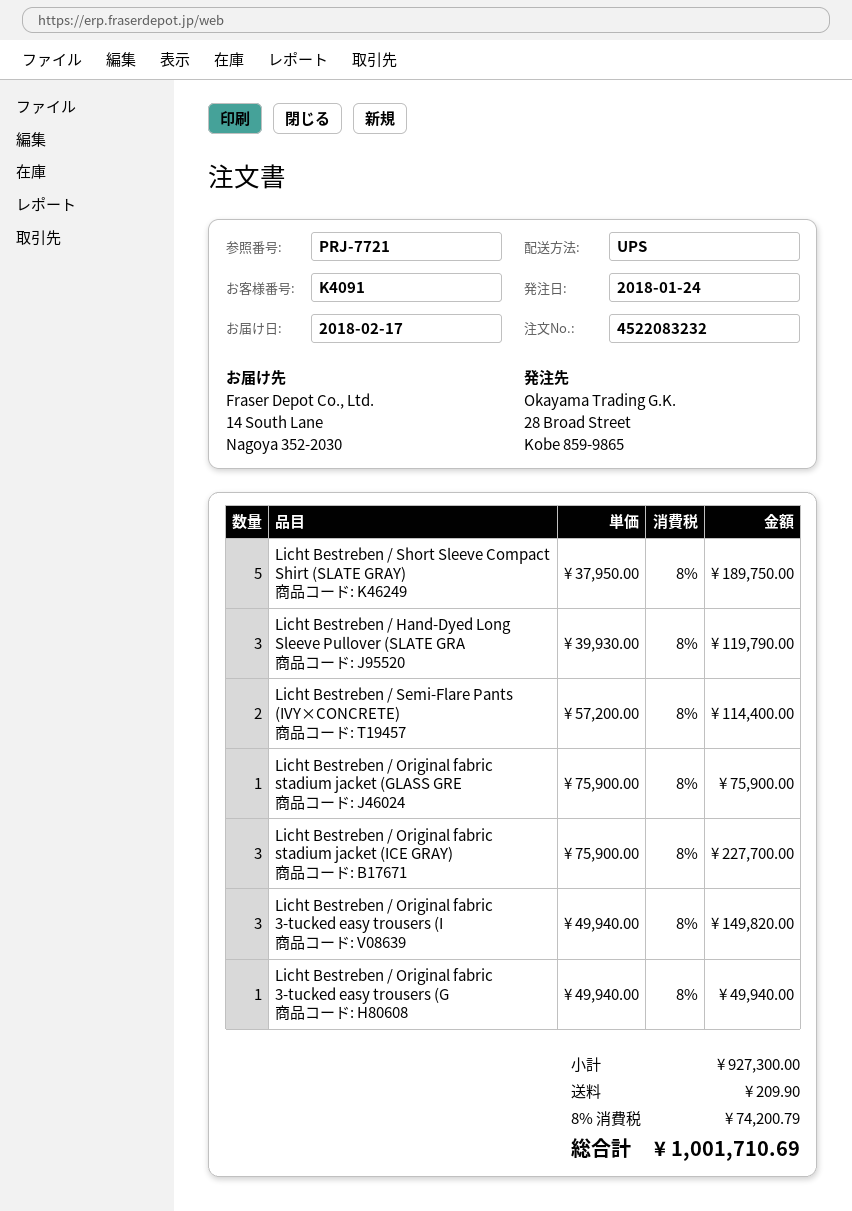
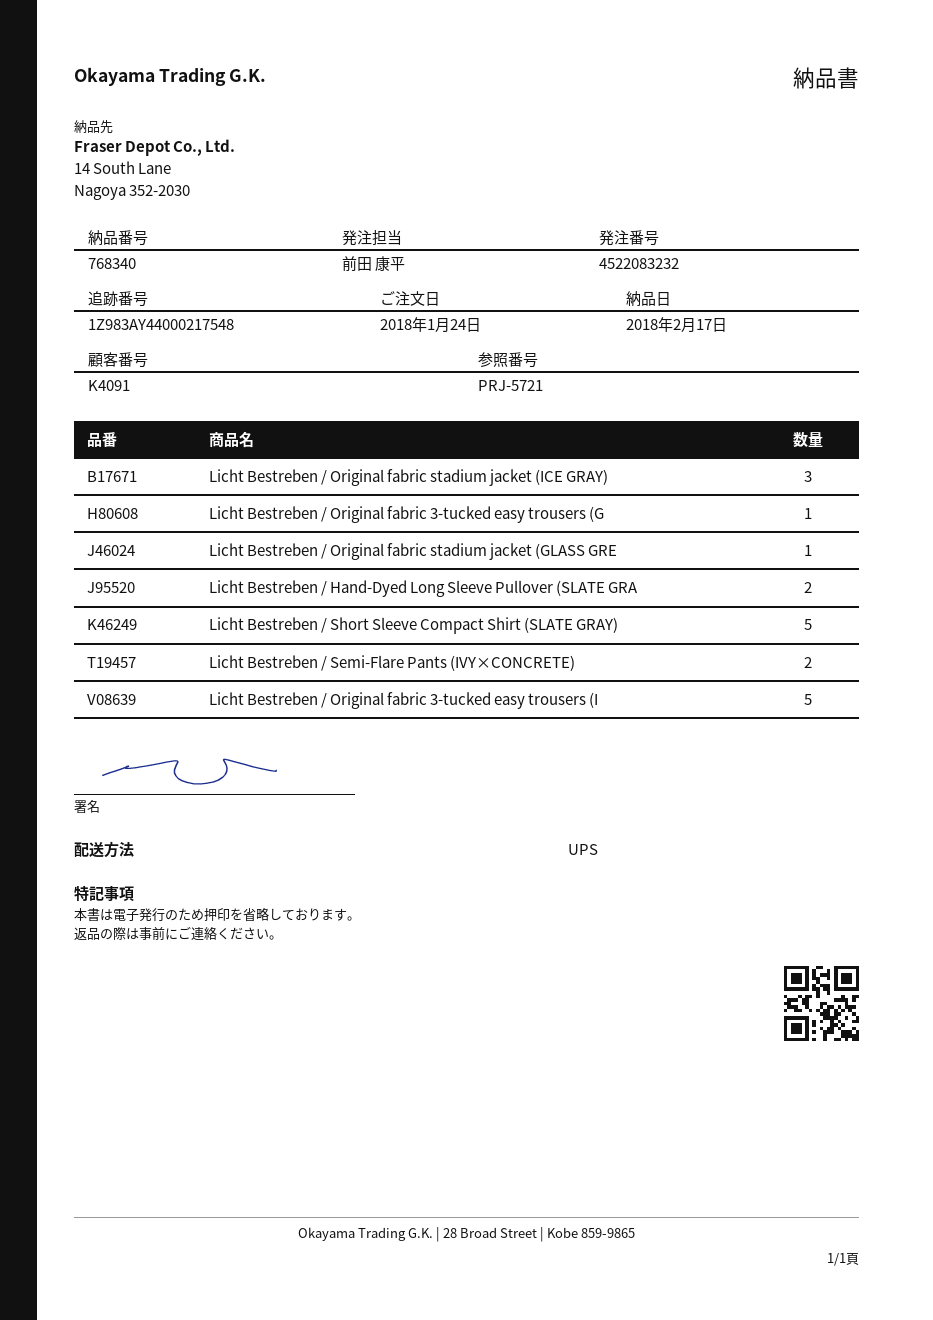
reference: PRJ-7721 -> PRJ-5721
Licht Bestreben / Hand-Dyed Long Sleeve Pullover (SLATE GRA: 3 -> 2
Licht Bestreben / Original fabric 3-tucked easy trousers (I: 3 -> 5

